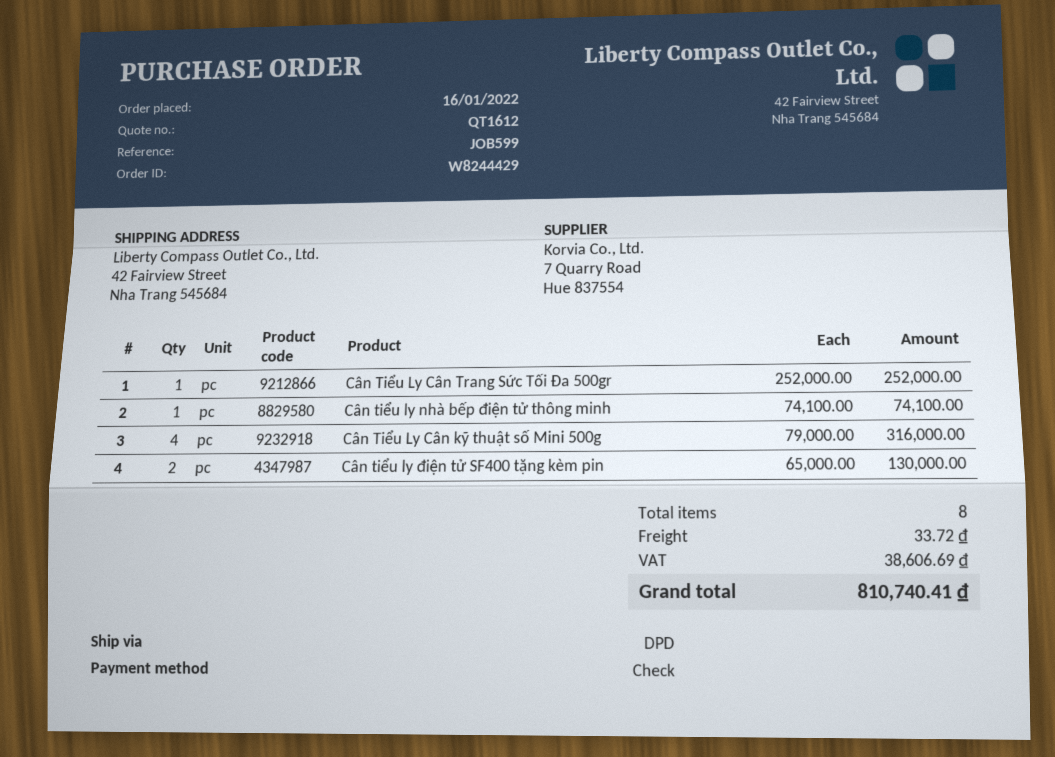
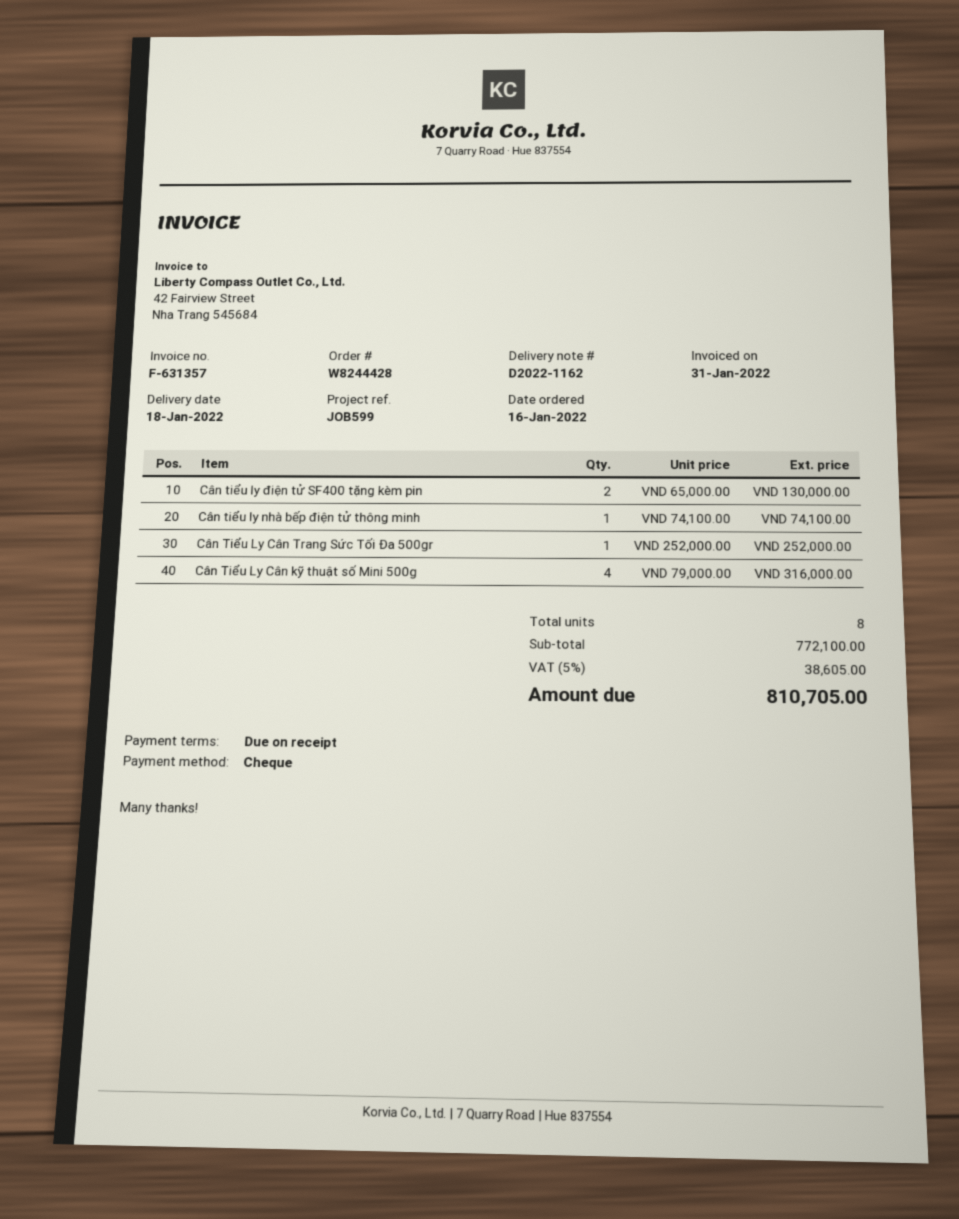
order number: W8244429 -> W8244428
shipping: 33.72 -> none
tax: 38606.69 -> 38605.00
total: 810740.41 -> 810705.00

